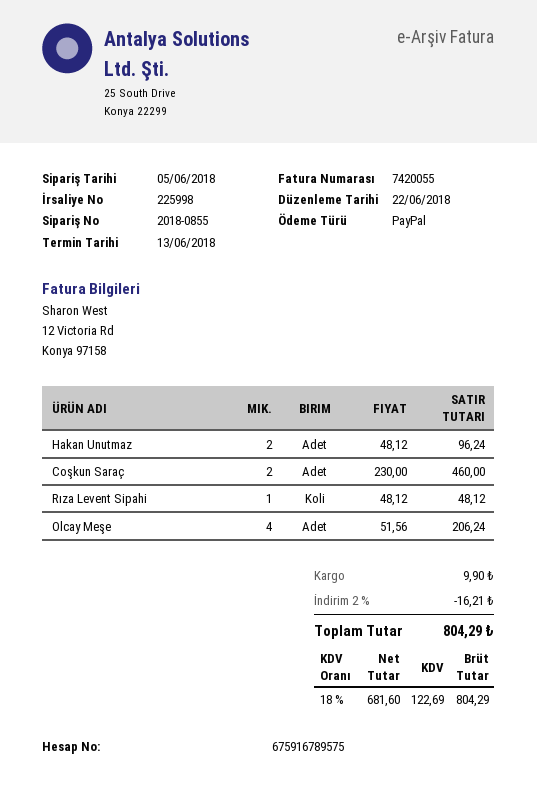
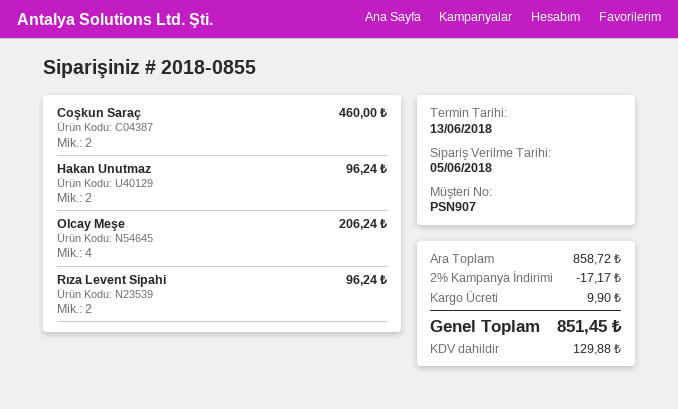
Rıza Levent Sipahi: 1 for 48.12 -> 2 for 96.24
discount: 2% = 16.21 -> 2% = 17.17
tax: 122.69 -> 129.88
total: 804.29 -> 851.45

